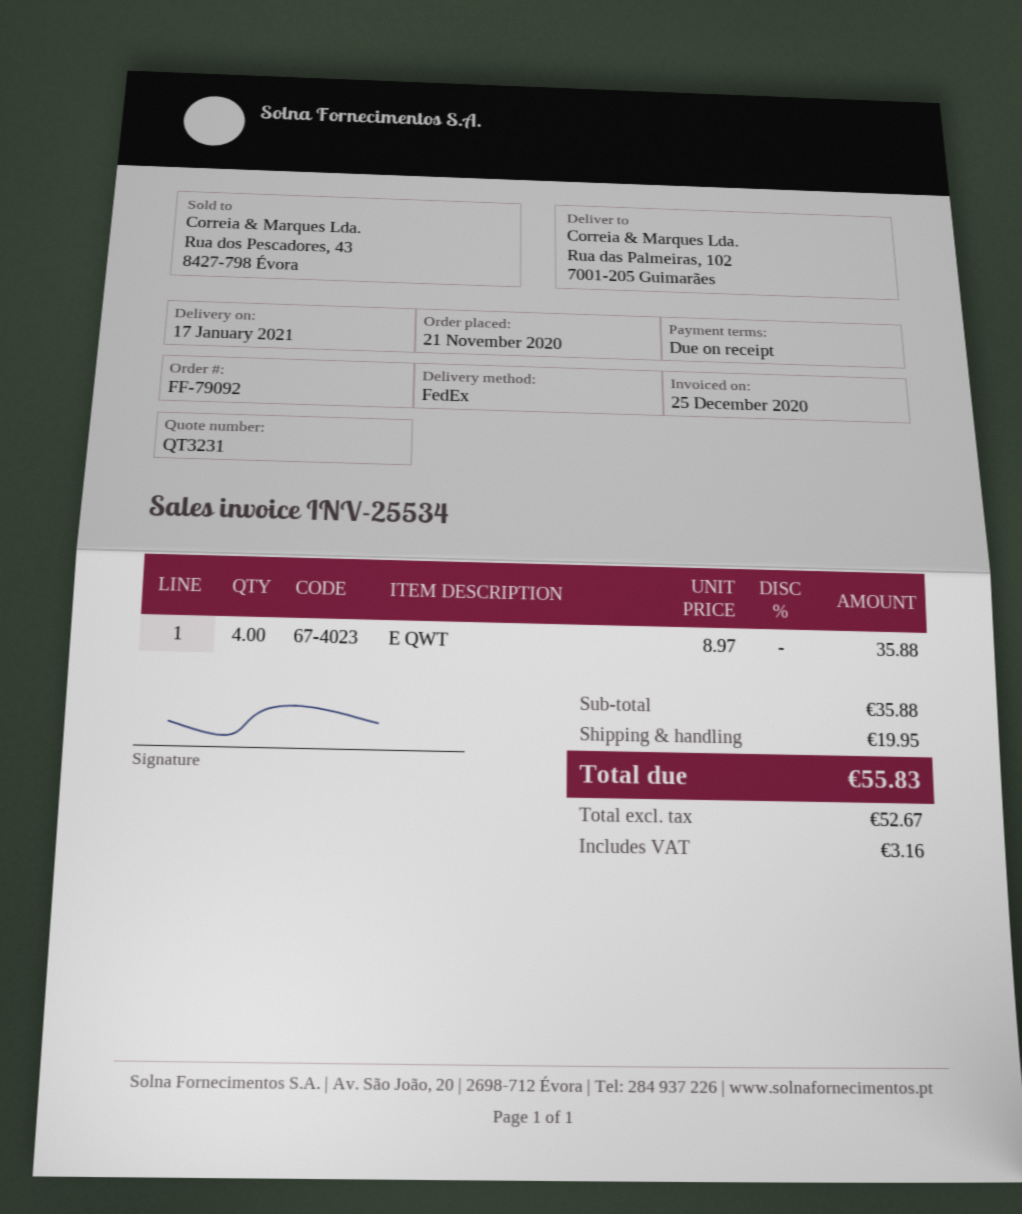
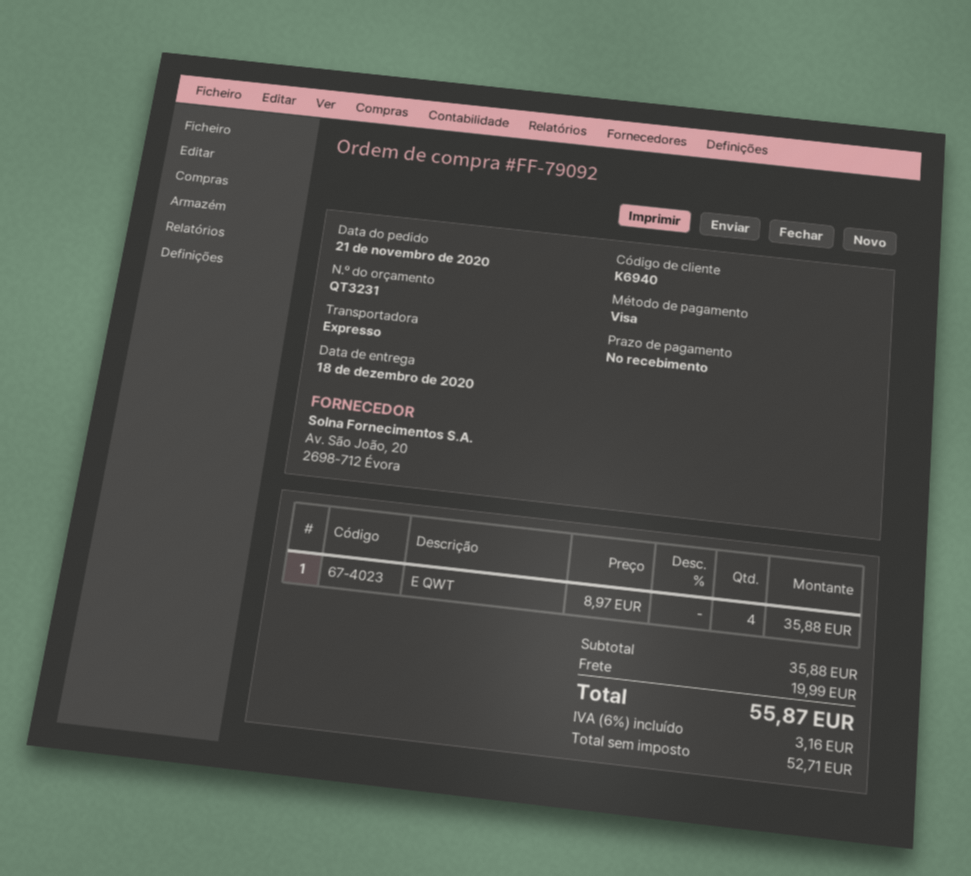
delivery date: 2021-01-17 -> 2020-12-18
shipping method: FedEx -> express
shipping: 19.95 -> 19.99
net: 52.67 -> 52.71
total: 55.83 -> 55.87

